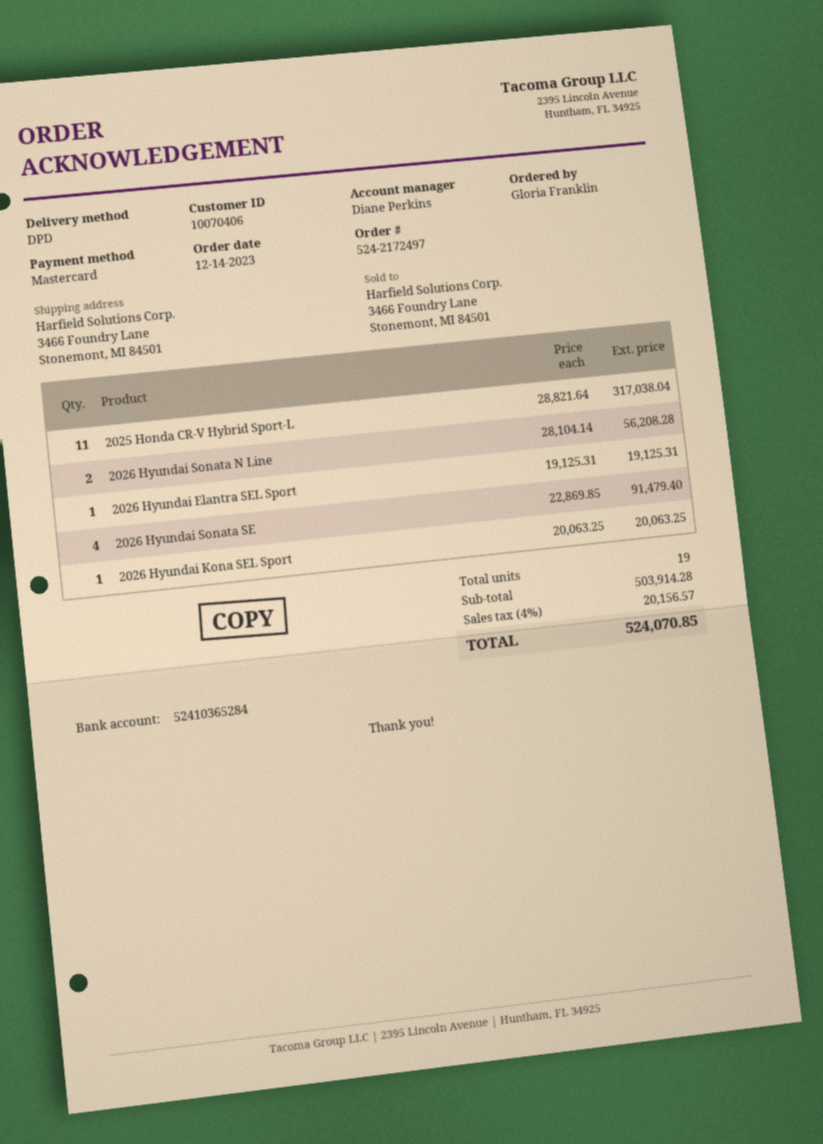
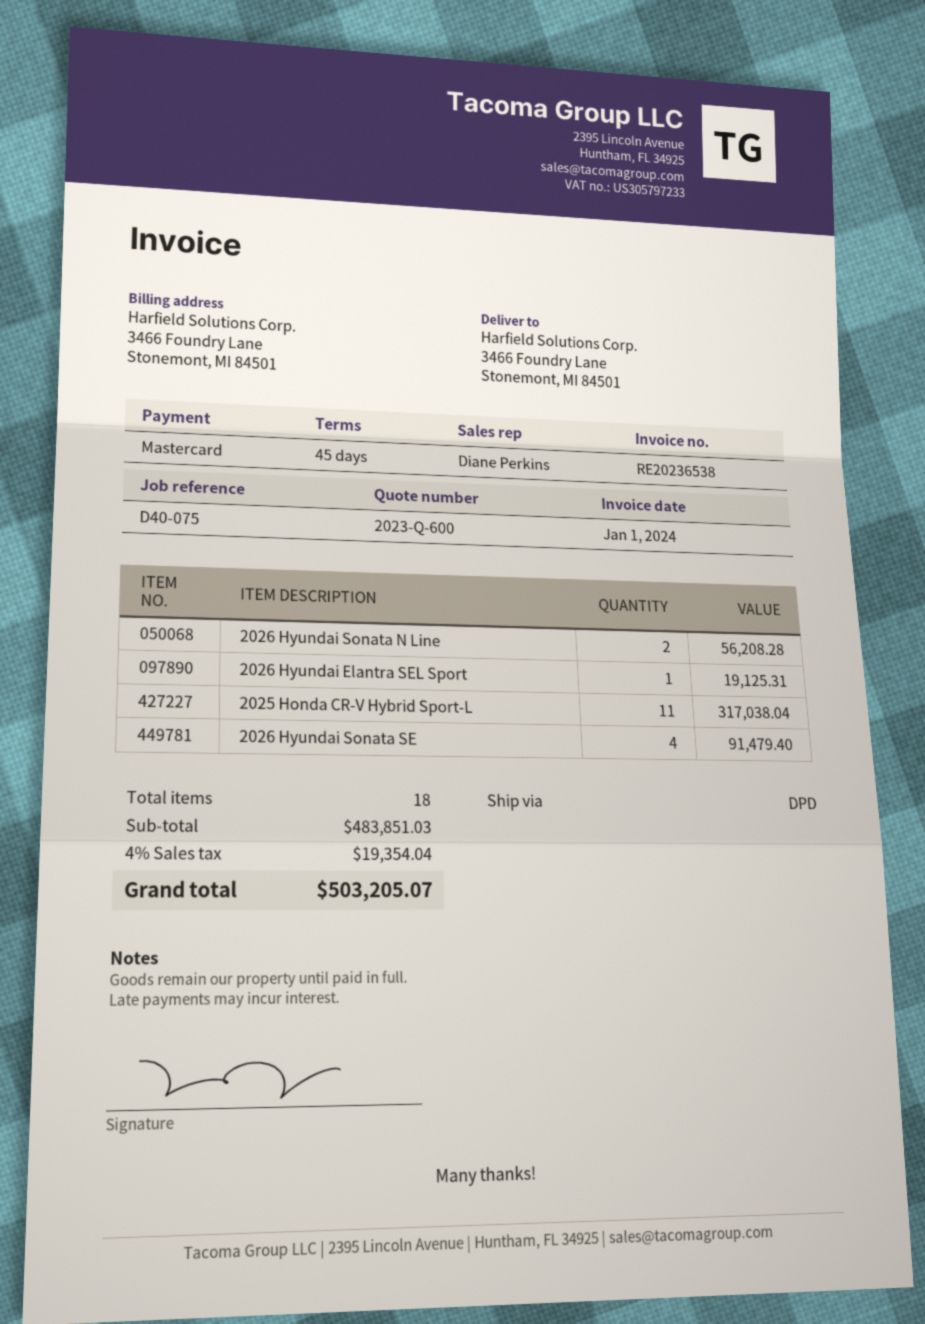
2026 Hyundai Kona SEL Sport: 1 for 20063.25 -> none
total quantity: 19 -> 18
subtotal: 503914.28 -> 483851.03
tax: 4% = 20156.57 -> 4% = 19354.04
total: 524070.85 -> 503205.07

